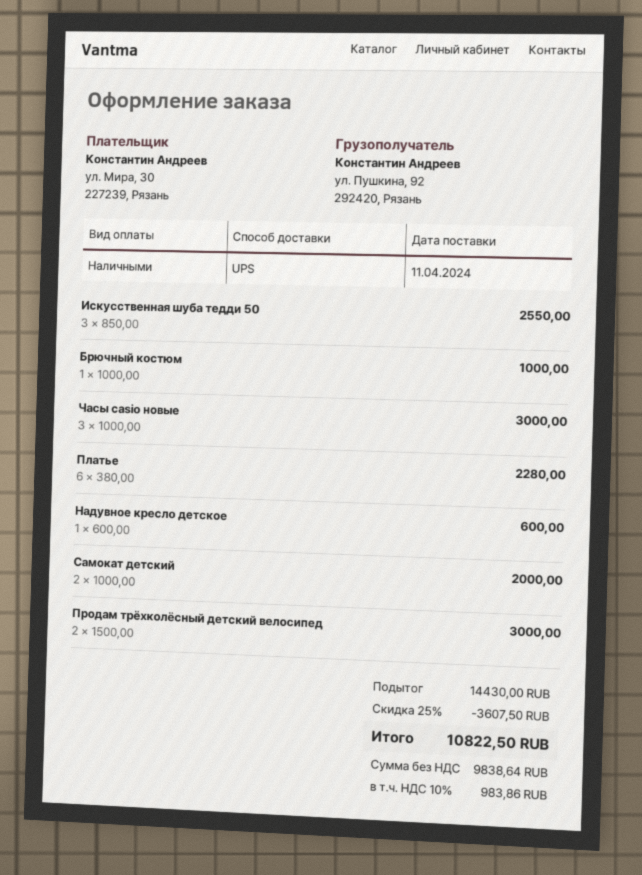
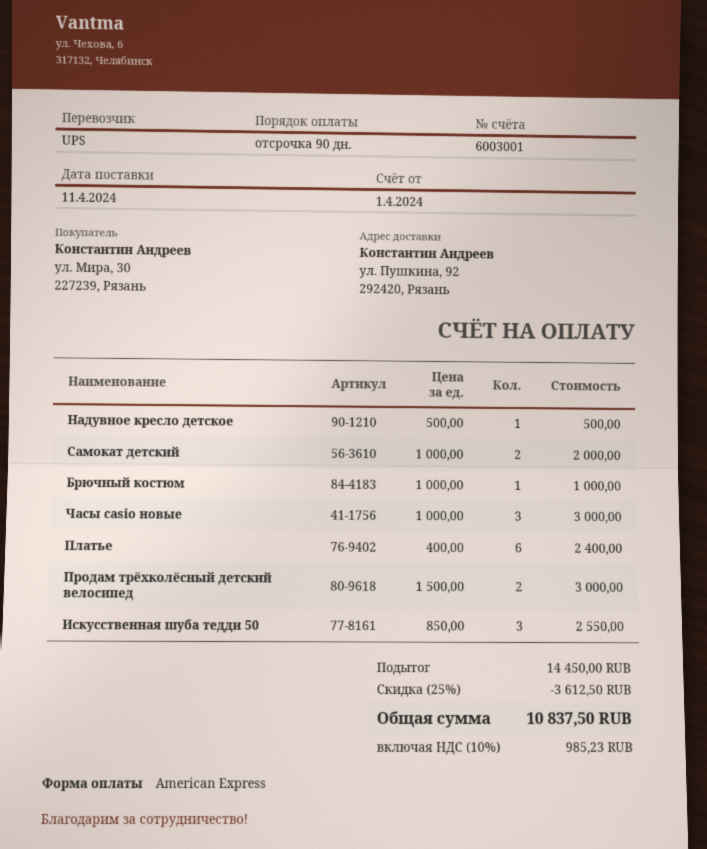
payment method: cash -> American Express
Платье: 6 x 380.00 = 2280.00 -> 6 x 400.00 = 2400.00
Надувное кресло детское: 1 x 600.00 = 600.00 -> 1 x 500.00 = 500.00
subtotal: 14430.00 -> 14450.00
discount: 25% = 3607.50 -> 25% = 3612.50
tax: 10% = 983.86 -> 10% = 985.23
total: 10822.50 -> 10837.50

